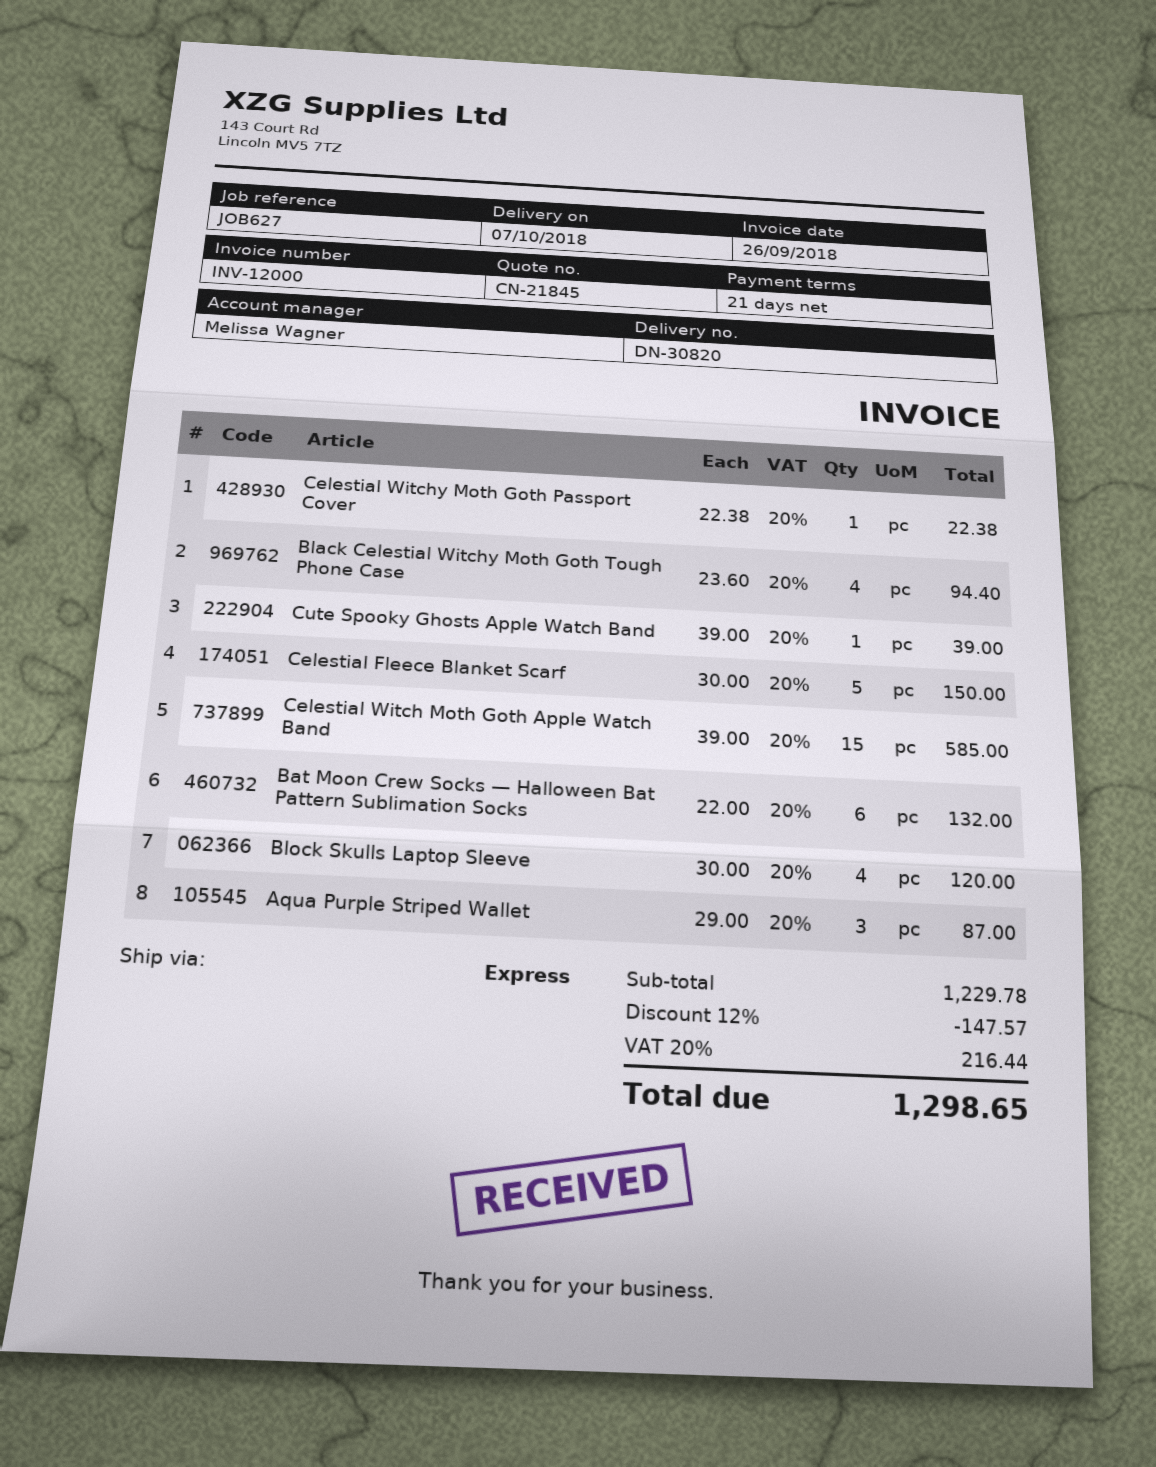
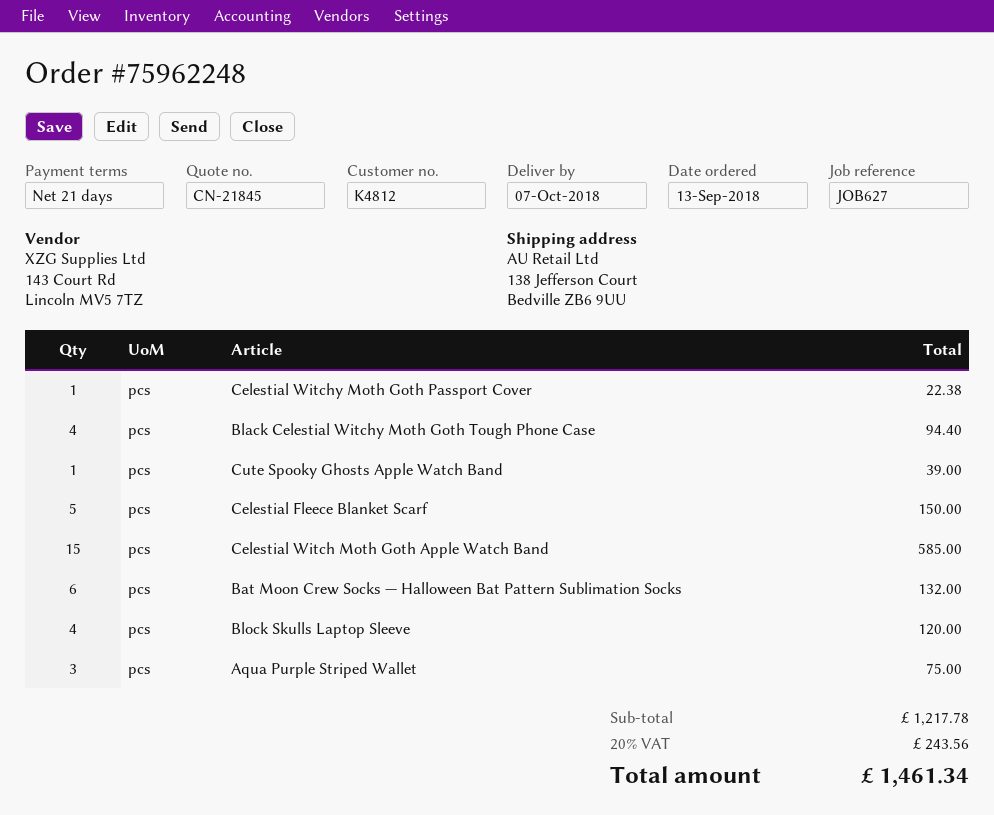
Aqua Purple Striped Wallet: 3 for 87.00 -> 3 for 75.00
subtotal: 1229.78 -> 1217.78
discount: 12% = 147.57 -> none
tax: 20% = 216.44 -> 20% = 243.56
total: 1298.65 -> 1461.34

